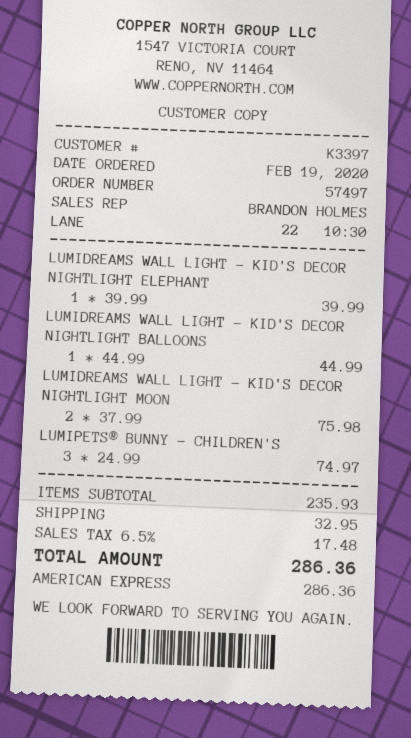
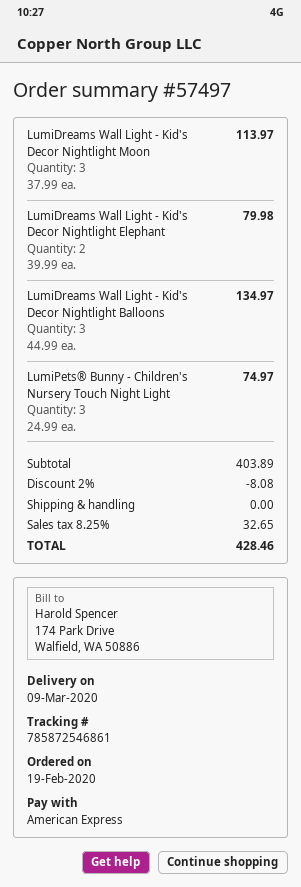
LUMIDREAMS WALL LIGHT - KID'S DECOR NIGHTLIGHT ELEPHANT: 1 x 39.99 = 39.99 -> 2 x 39.99 = 79.98
LUMIDREAMS WALL LIGHT - KID'S DECOR NIGHTLIGHT BALLOONS: 1 x 44.99 = 44.99 -> 3 x 44.99 = 134.97
LUMIDREAMS WALL LIGHT - KID'S DECOR NIGHTLIGHT MOON: 2 x 37.99 = 75.98 -> 3 x 37.99 = 113.97
subtotal: 235.93 -> 403.89
discount: none -> 2% = 8.08
shipping: 32.95 -> 0.00
tax: 6.5% = 17.48 -> 8.25% = 32.65
total: 286.36 -> 428.46

